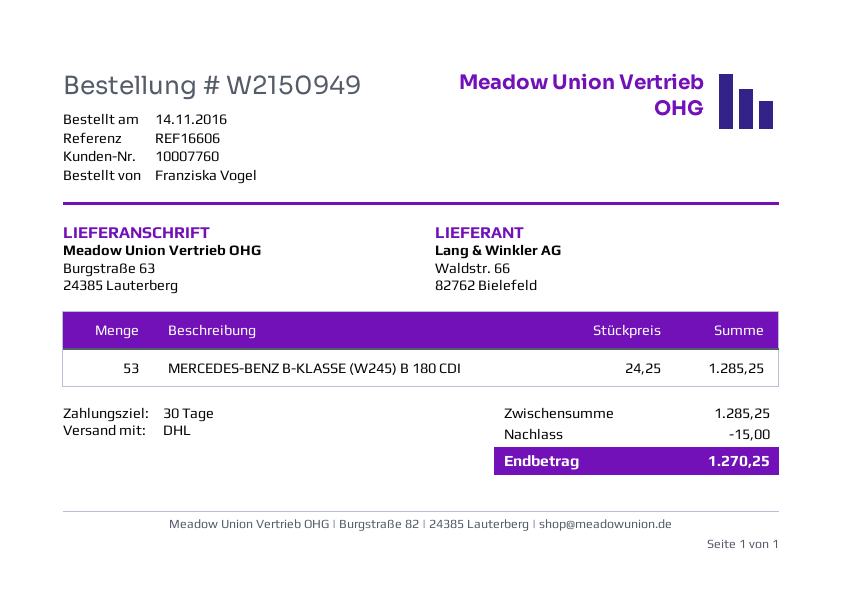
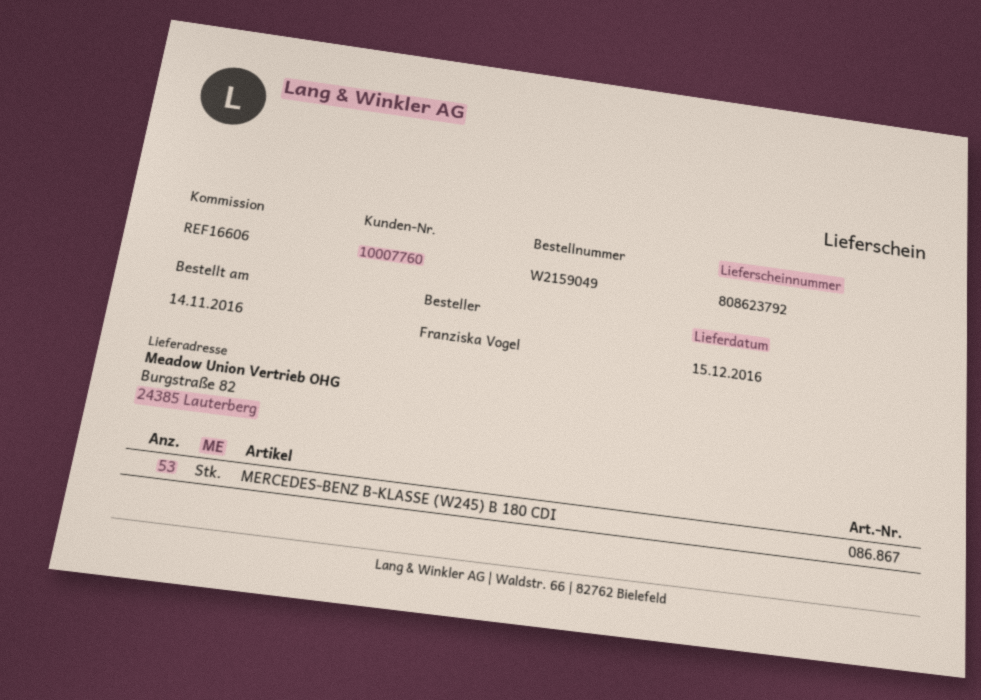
order number: W2150949 -> W2159049
ship to: Burgstraße 63, 24385 Lauterberg -> Burgstraße 82, 24385 Lauterberg

